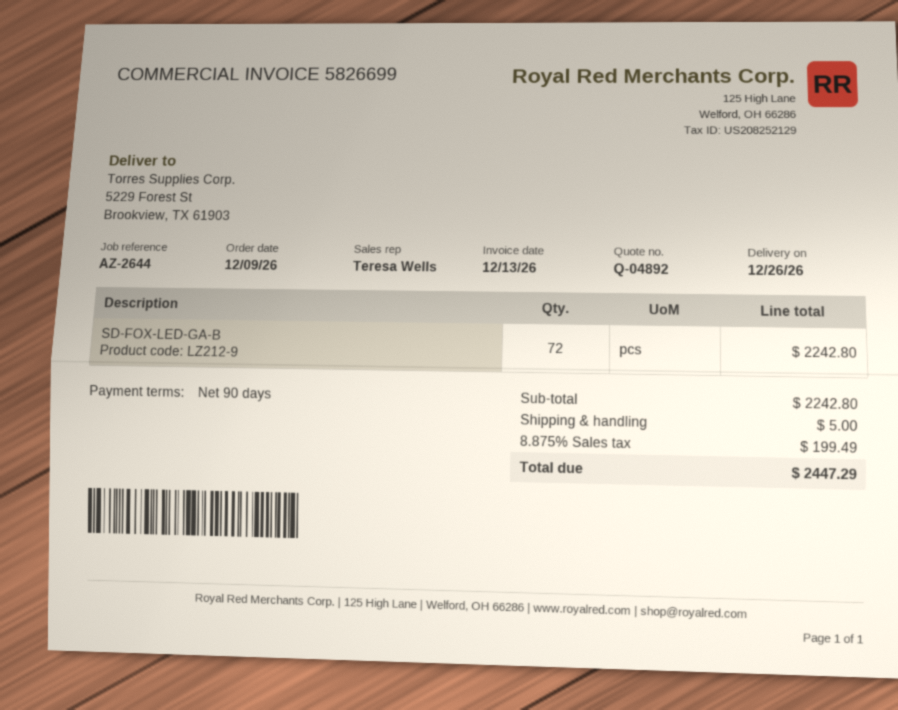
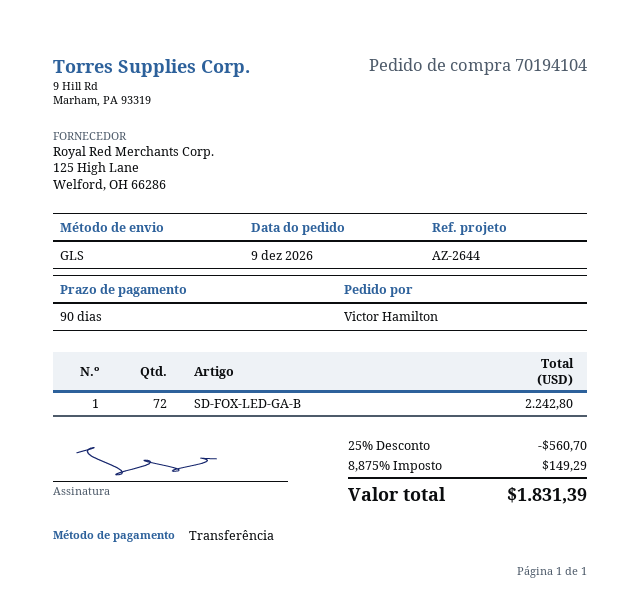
discount: none -> 25% = 560.70
shipping: 5.00 -> none
tax: 8.875% = 199.49 -> 8.875% = 149.29
total: 2447.29 -> 1831.39

